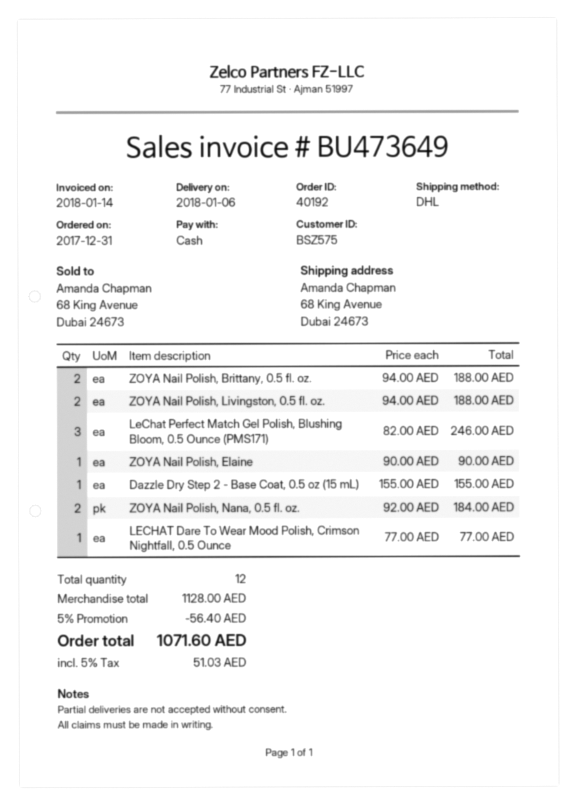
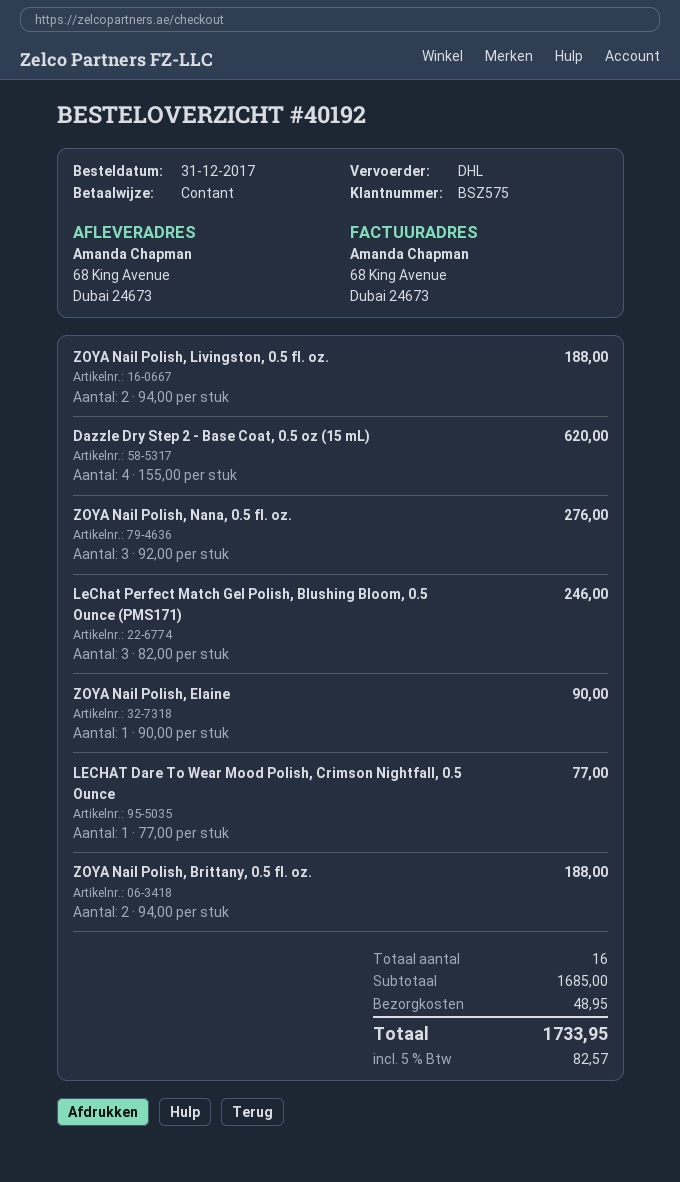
Dazzle Dry Step 2 - Base Coat, 0.5 oz (15 mL): 1 x 155.00 = 155.00 -> 4 x 155.00 = 620.00
ZOYA Nail Polish, Nana, 0.5 fl. oz.: 2 x 92.00 = 184.00 -> 3 x 92.00 = 276.00
total quantity: 12 -> 16
subtotal: 1128.00 -> 1685.00
discount: 5% = 56.40 -> none
shipping: none -> 48.95
tax: 5% = 51.03 -> 5% = 82.57
total: 1071.60 -> 1733.95

